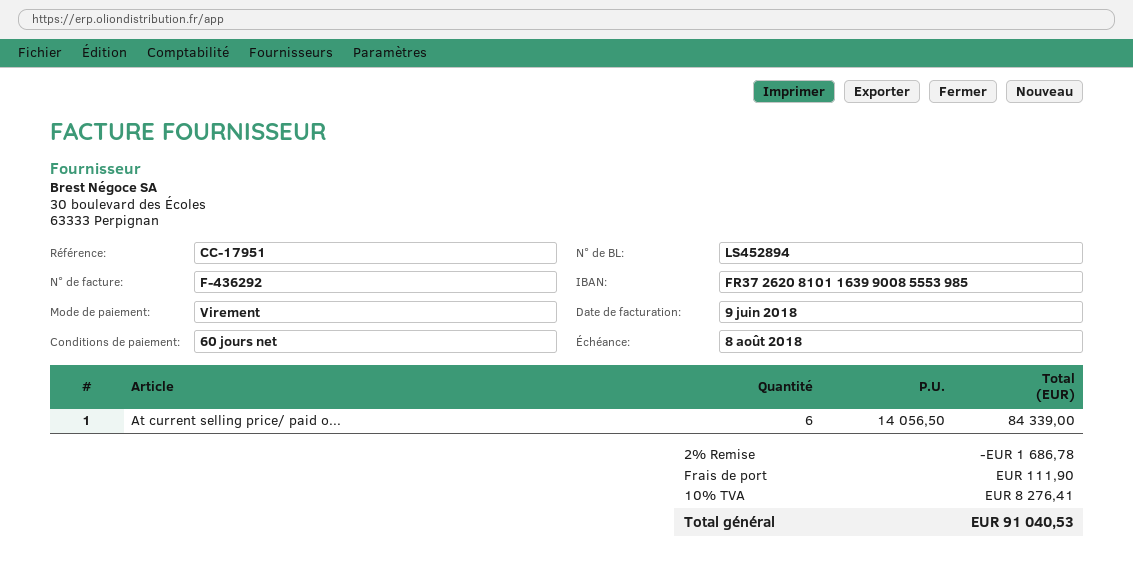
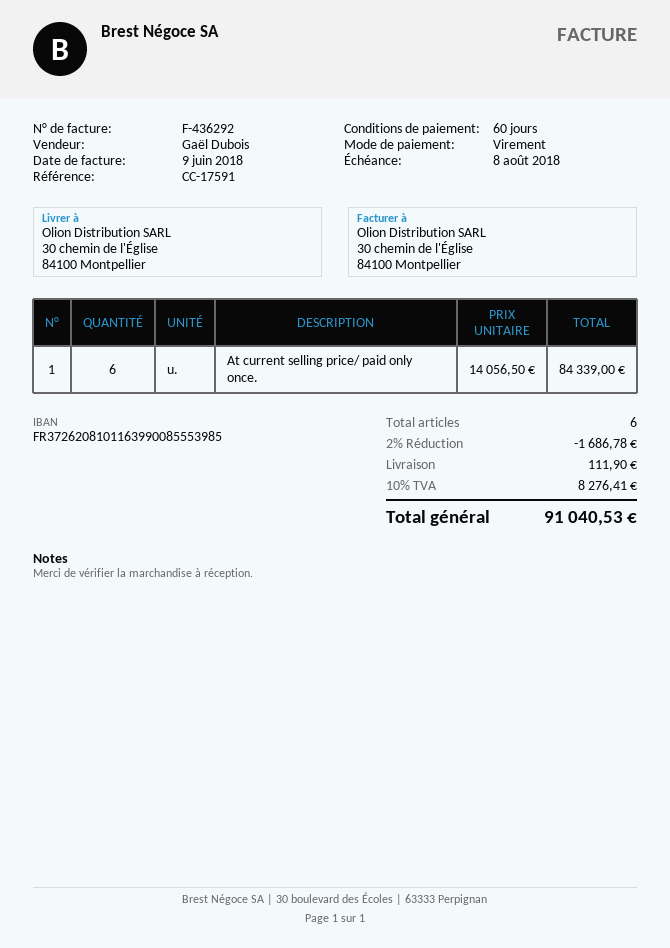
reference: CC-17951 -> CC-17591

